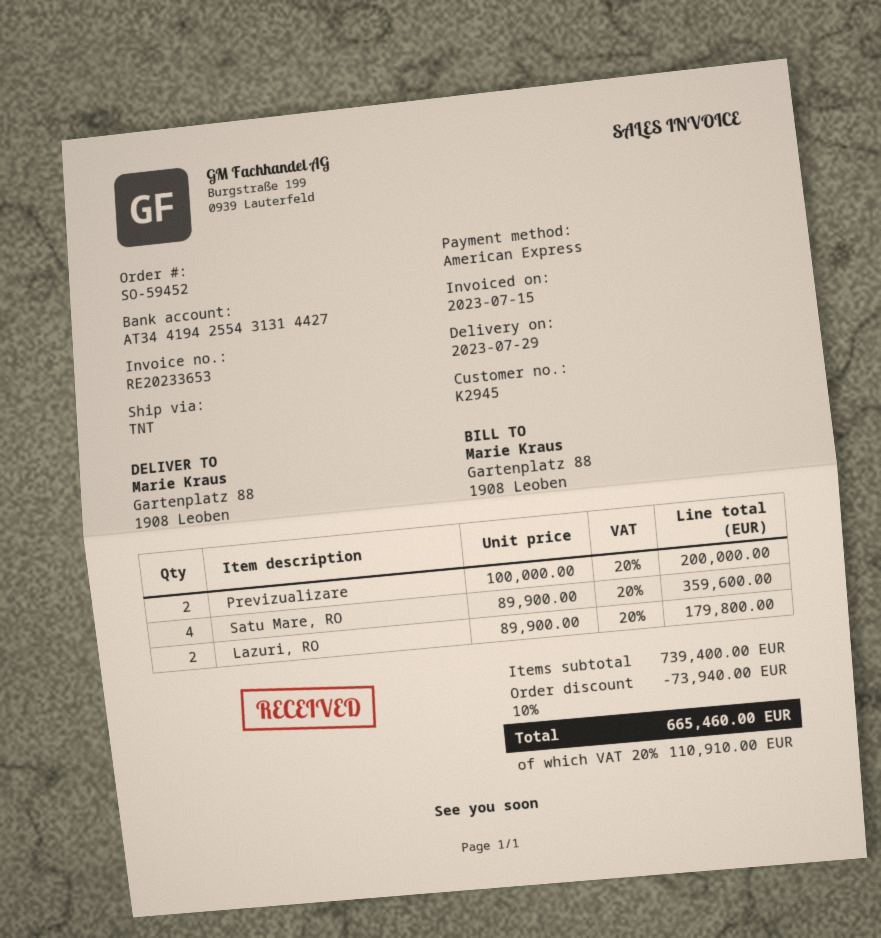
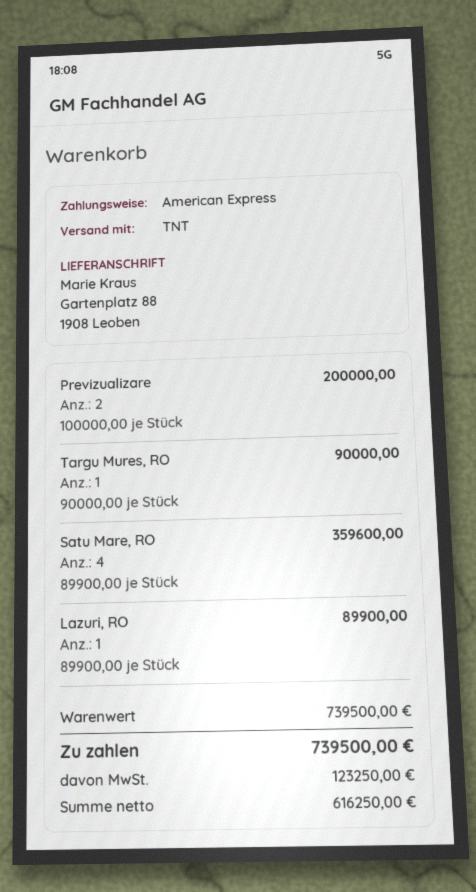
Lazuri, RO: 2 x 89900.00 = 179800.00 -> 1 x 89900.00 = 89900.00
Targu Mures, RO: none -> 1 x 90000.00 = 90000.00
subtotal: 739400.00 -> 739500.00
discount: 10% = 73940.00 -> none
tax: 110910.00 -> 123250.00
total: 665460.00 -> 739500.00

